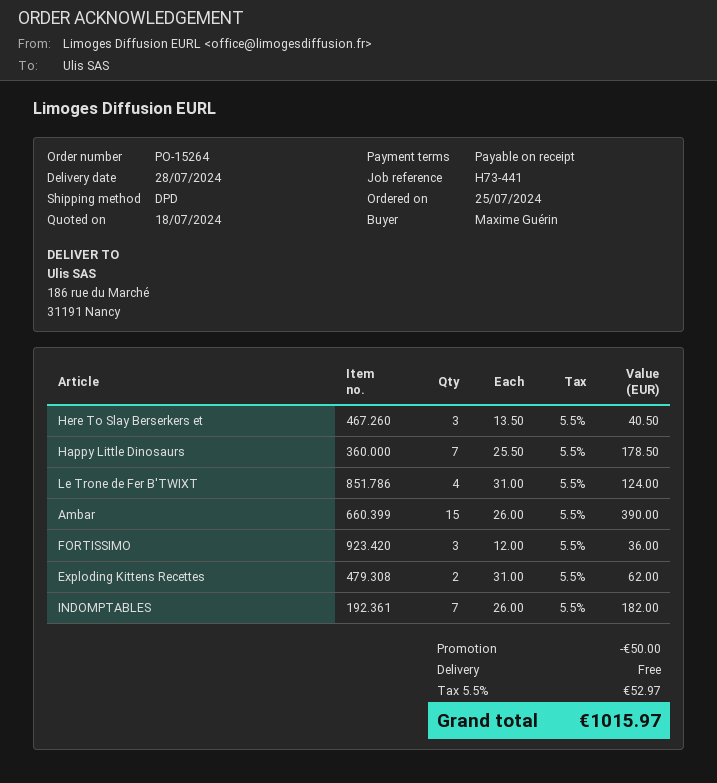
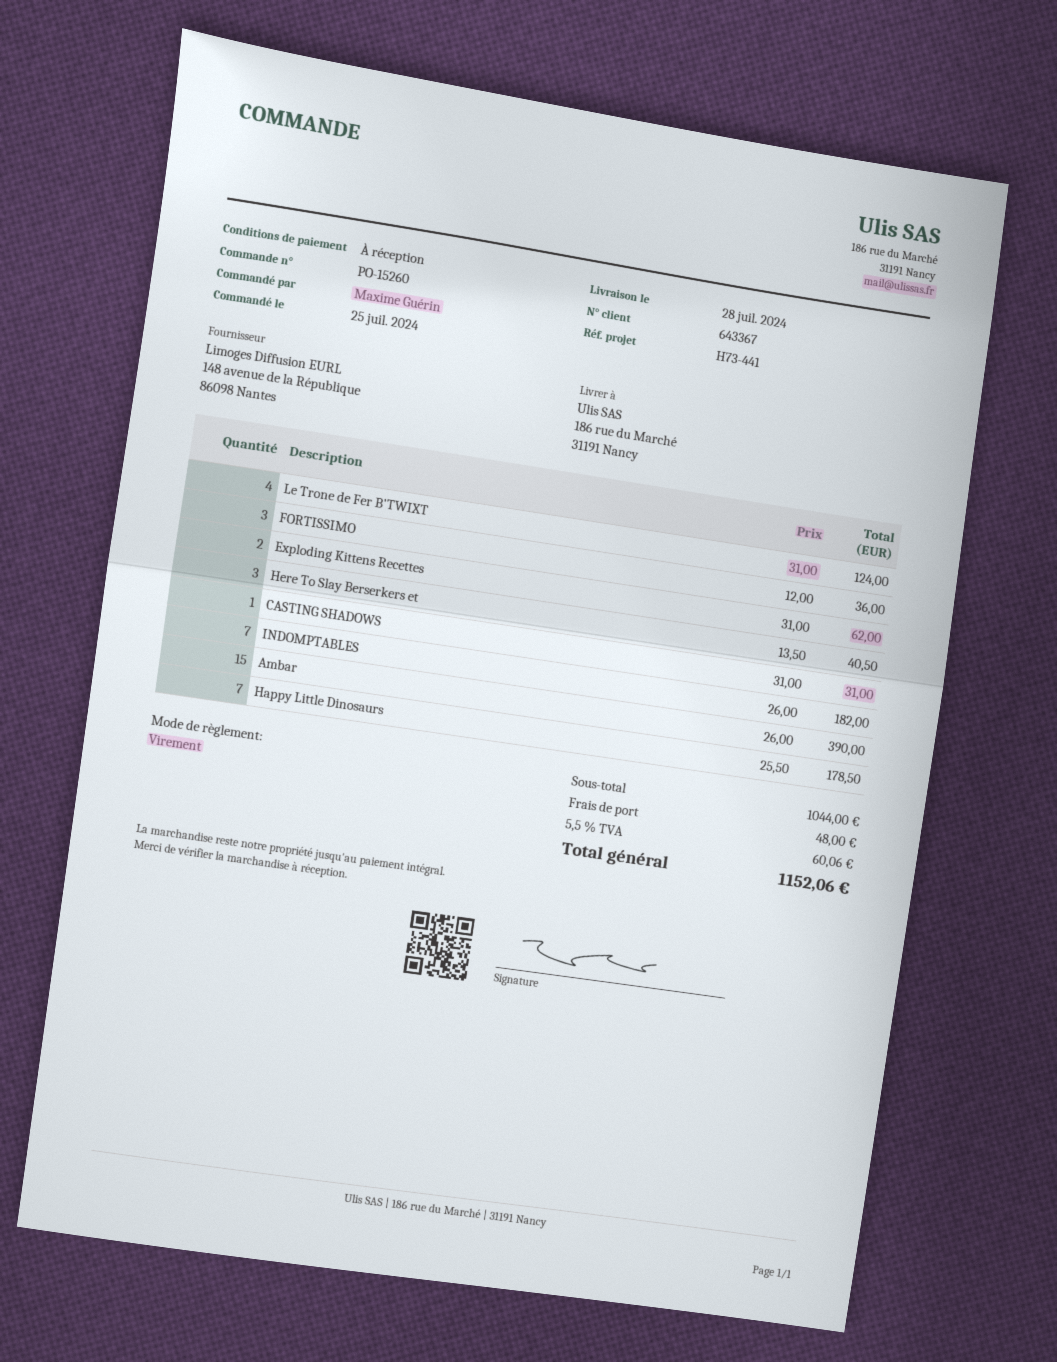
order number: PO-15264 -> PO-15260
CASTING SHADOWS: none -> 1 x 31.00 = 31.00
discount: 50.00 -> none
shipping: 0.00 -> 48.00
tax: 5.5% = 52.97 -> 5.5% = 60.06
total: 1015.97 -> 1152.06

